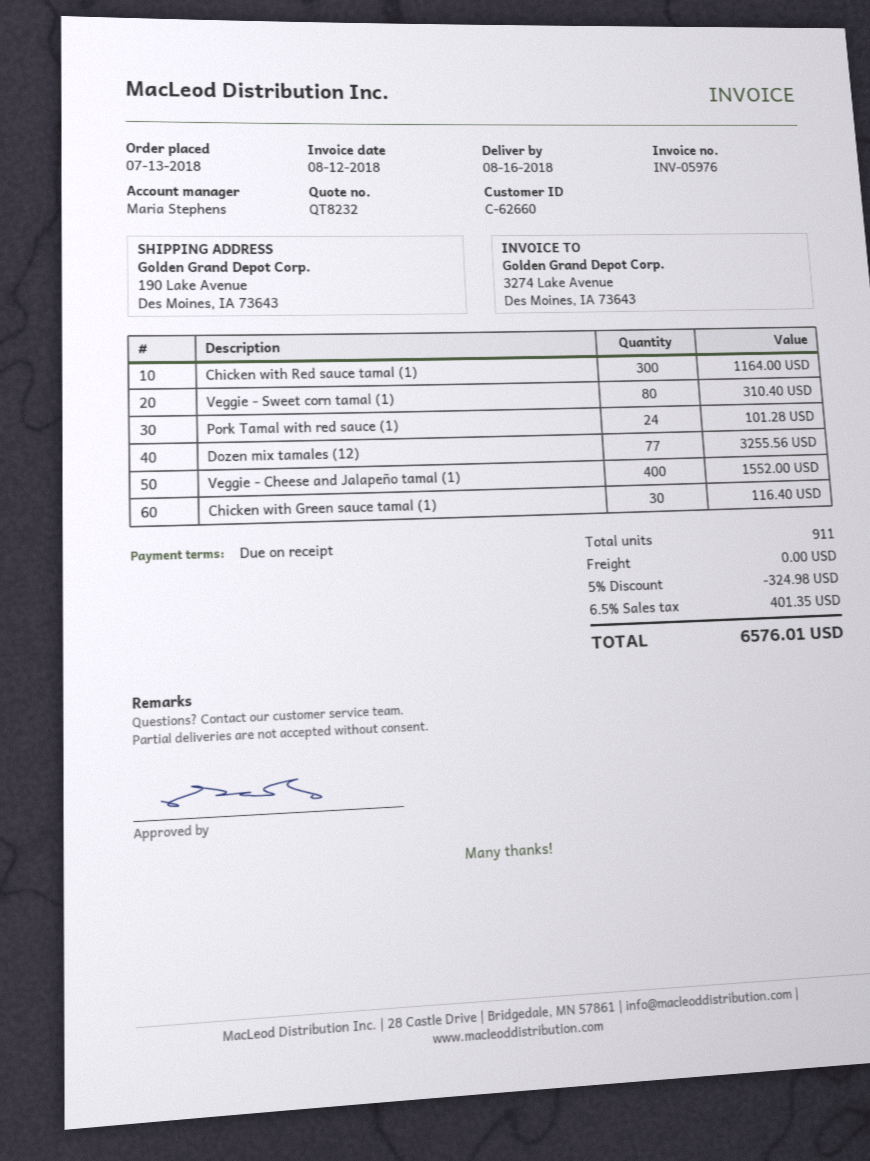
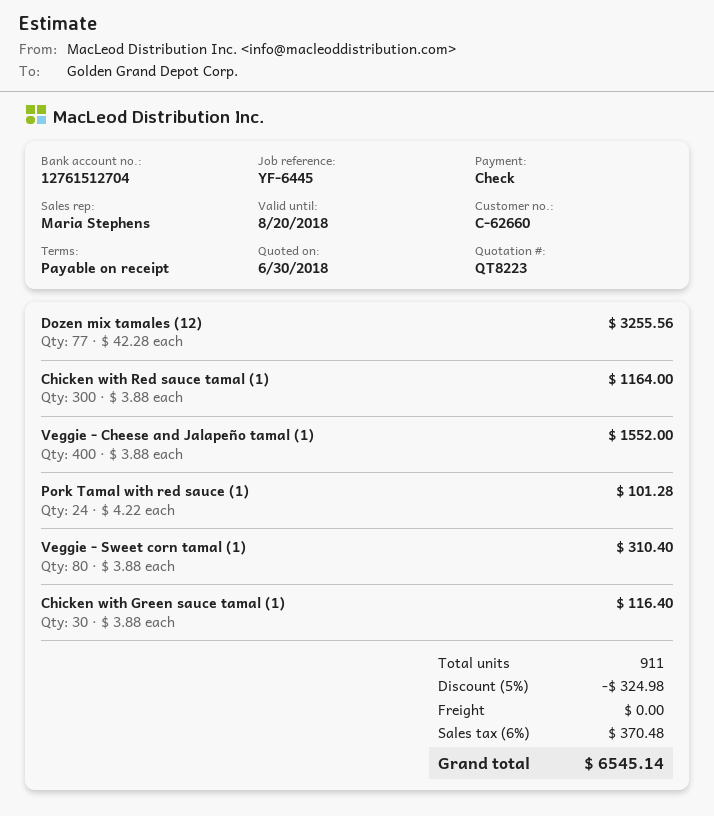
quote number: QT8232 -> QT8223
tax: 6.5% = 401.35 -> 6% = 370.48
total: 6576.01 -> 6545.14

